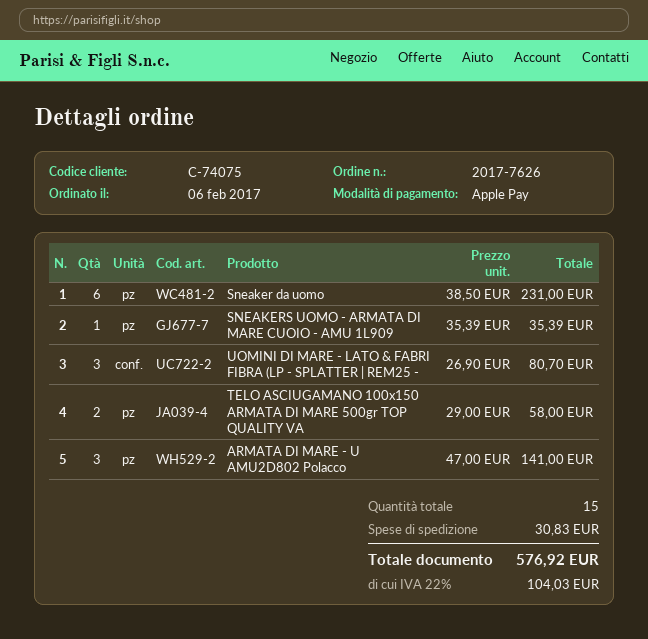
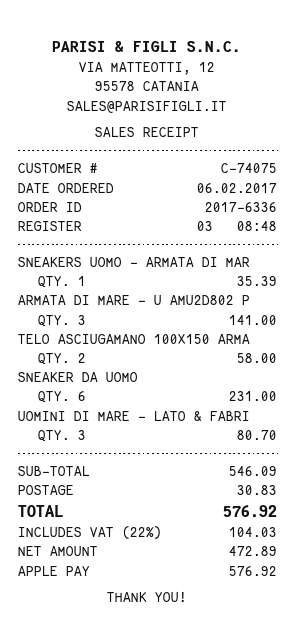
order number: 2017-7626 -> 2017-6336

